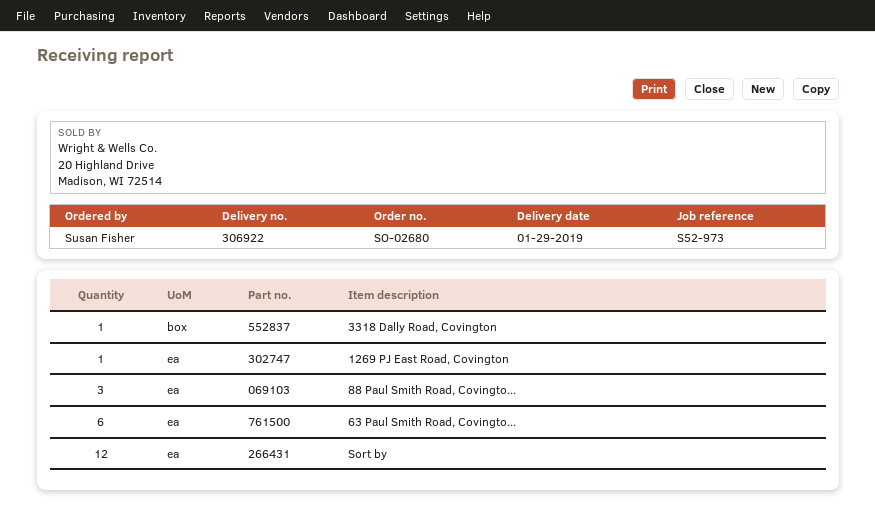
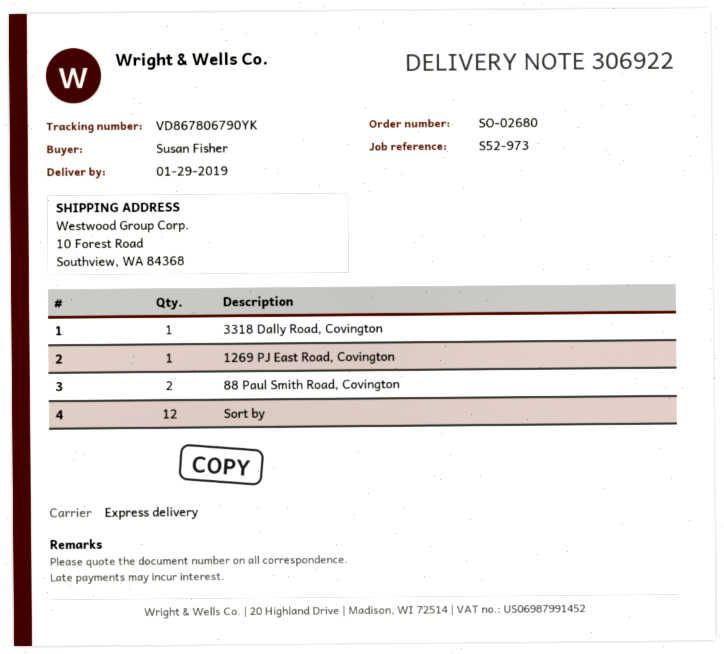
88 Paul Smith Road, Covingto...: 3 -> 2
63 Paul Smith Road, Covingto...: 6 -> none

